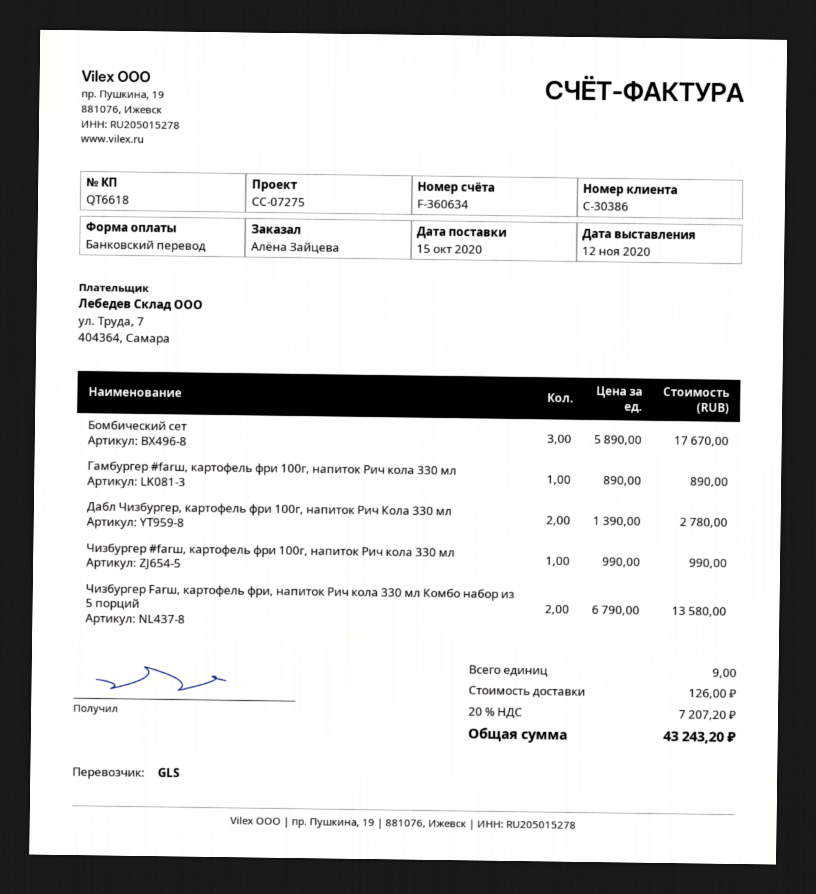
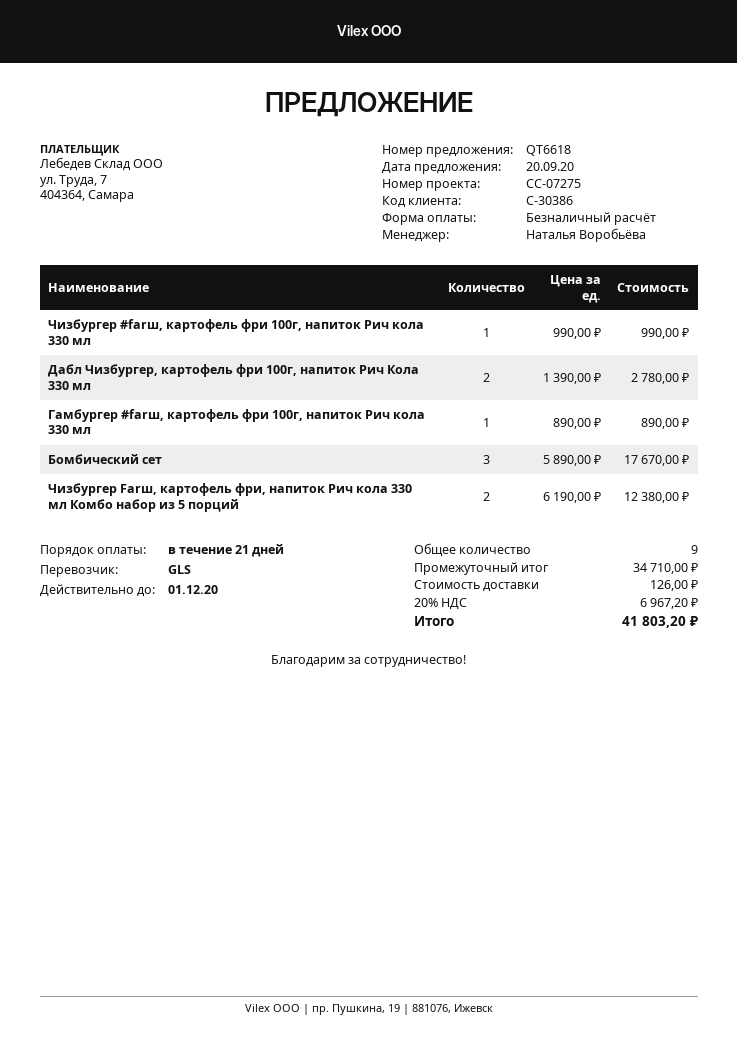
Чизбургер Farш, картофель фри, напиток Рич кола 330 мл Комбо набор из 5 порций: 2 x 6790.00 = 13580.00 -> 2 x 6190.00 = 12380.00
tax: 20% = 7207.20 -> 20% = 6967.20
total: 43243.20 -> 41803.20

